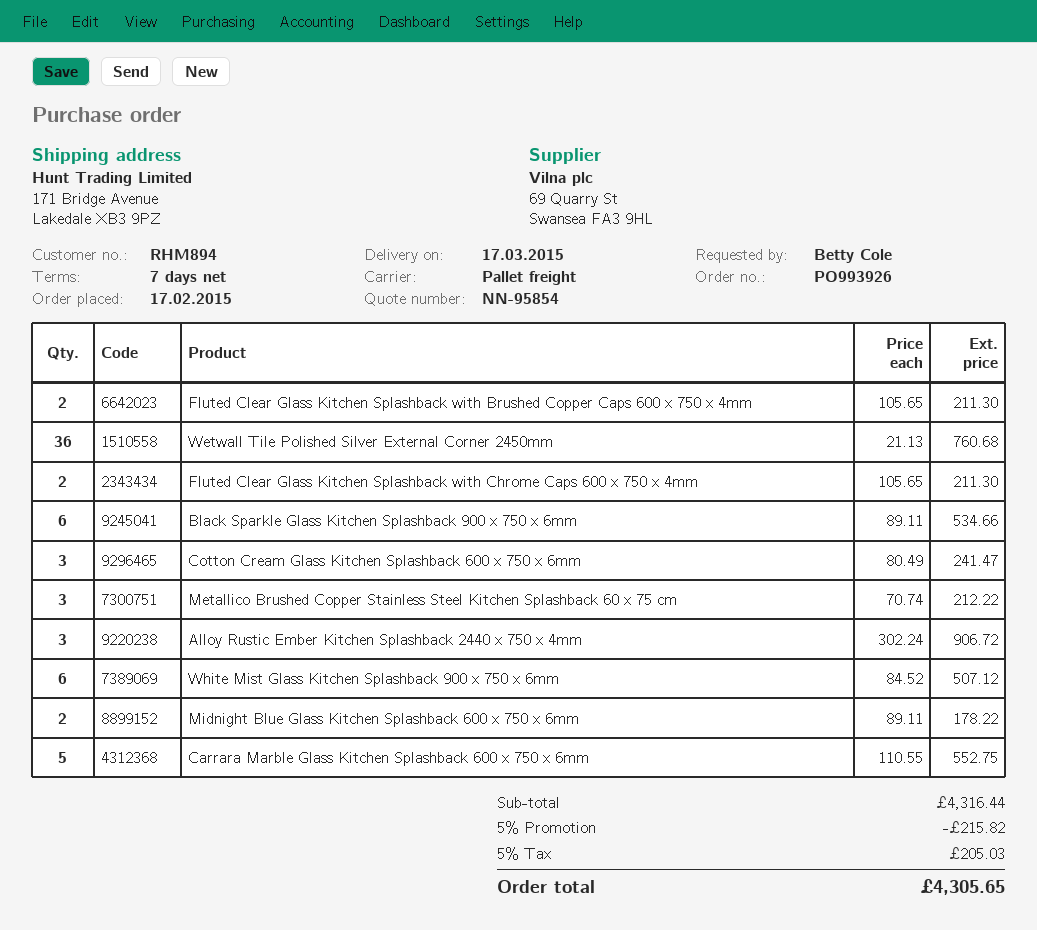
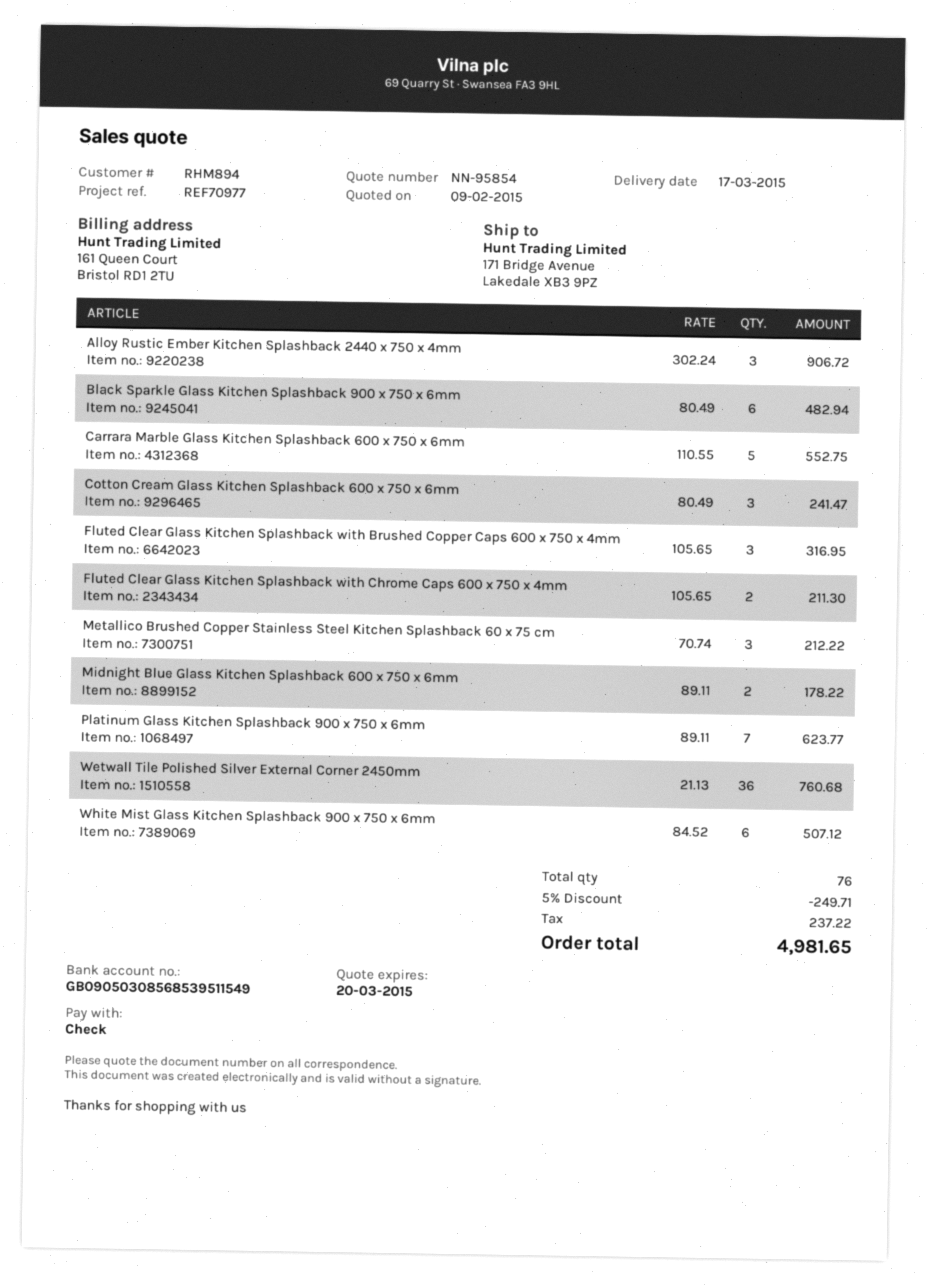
Fluted Clear Glass Kitchen Splashback with Brushed Copper Caps 600 x 750 x 4mm: 2 x 105.65 = 211.30 -> 3 x 105.65 = 316.95
Black Sparkle Glass Kitchen Splashback 900 x 750 x 6mm: 6 x 89.11 = 534.66 -> 6 x 80.49 = 482.94
Platinum Glass Kitchen Splashback 900 x 750 x 6mm: none -> 7 x 89.11 = 623.77
discount: 5% = 215.82 -> 5% = 249.71
tax: 205.03 -> 237.22
total: 4305.65 -> 4981.65

